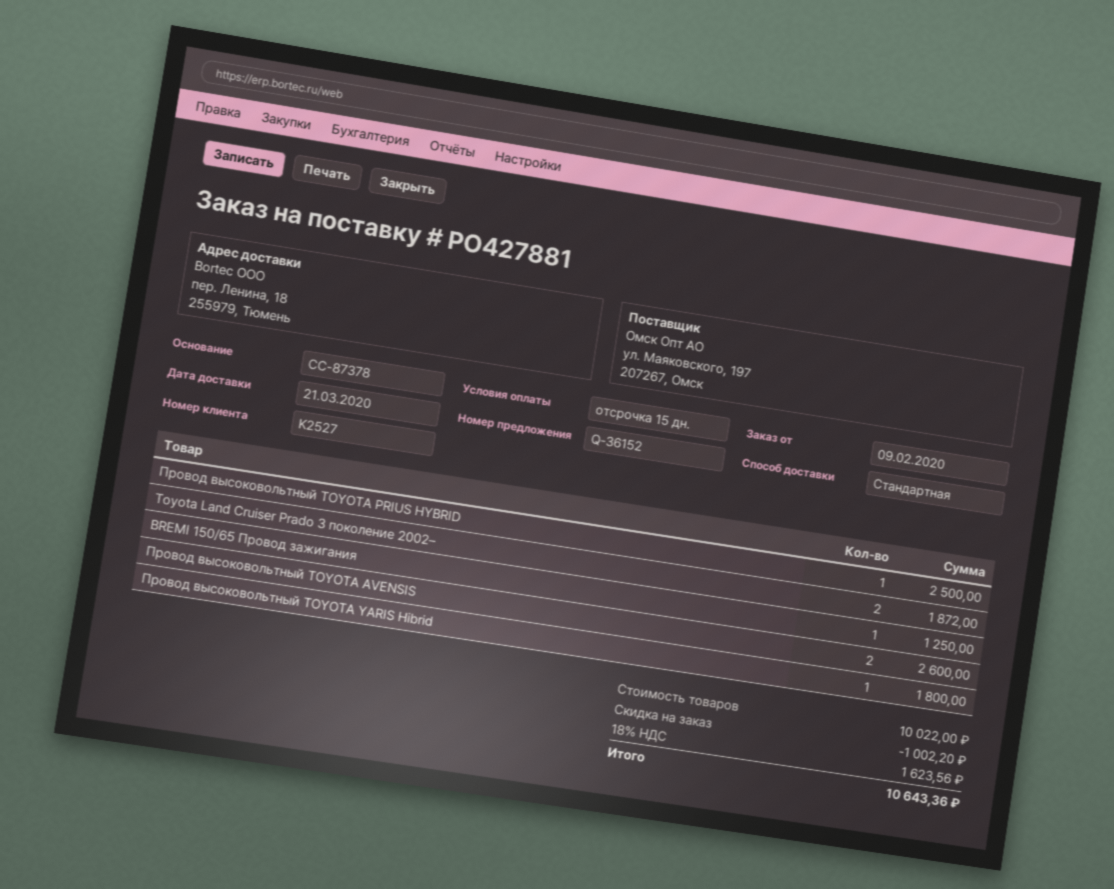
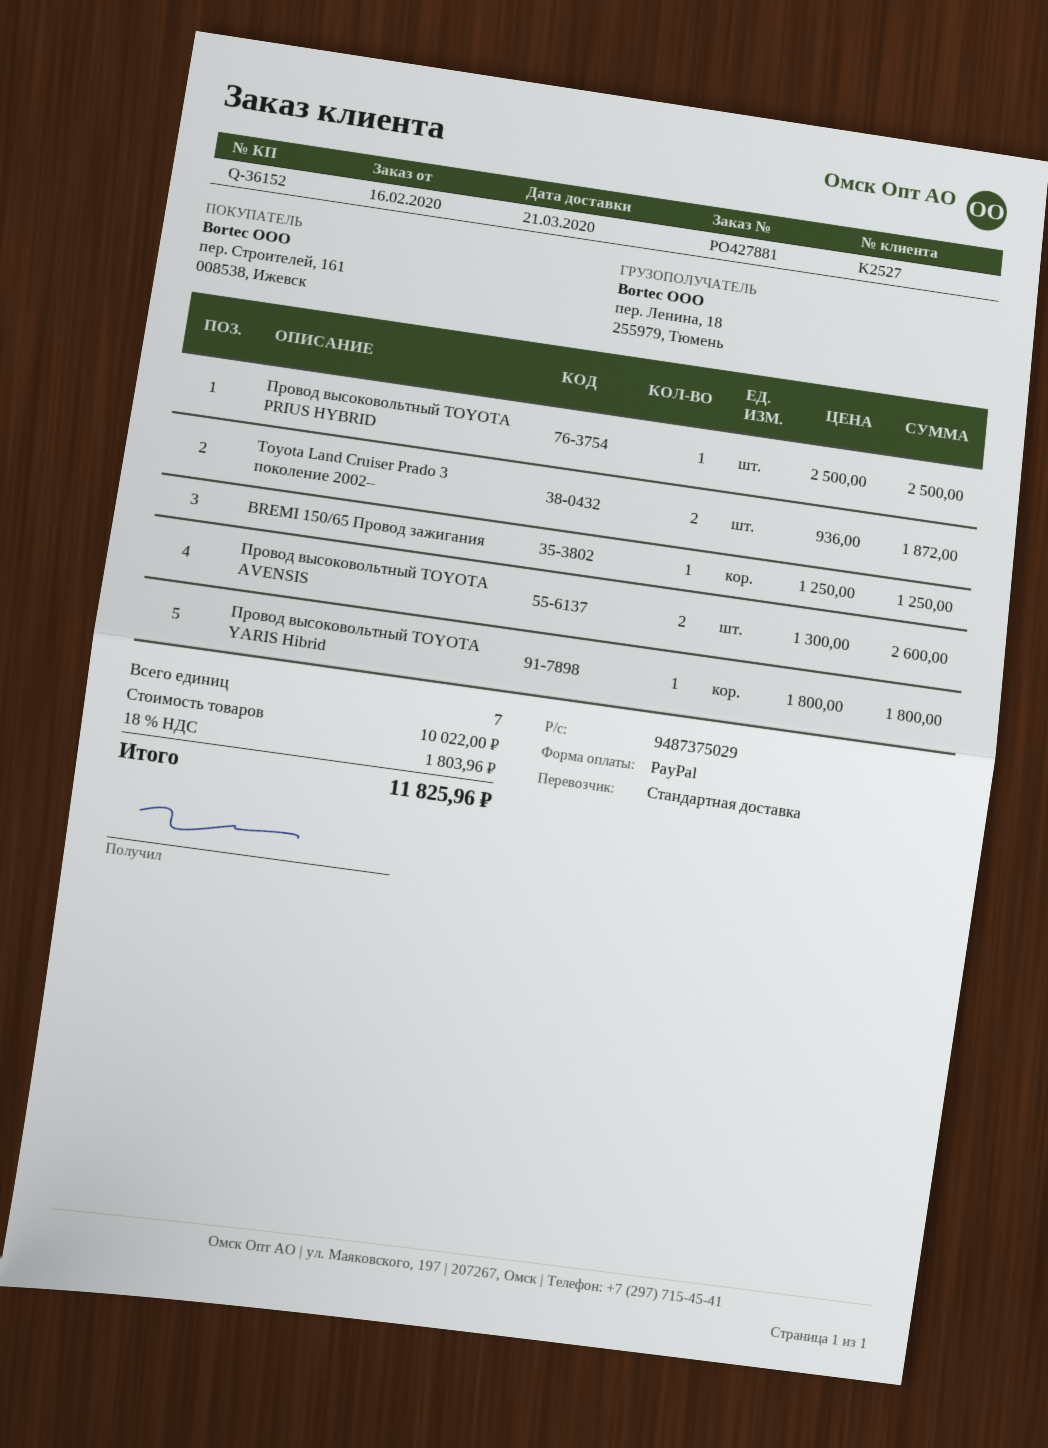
order date: 2020-02-09 -> 2020-02-16
discount: 1002.20 -> none
tax: 18% = 1623.56 -> 18% = 1803.96
total: 10643.36 -> 11825.96

